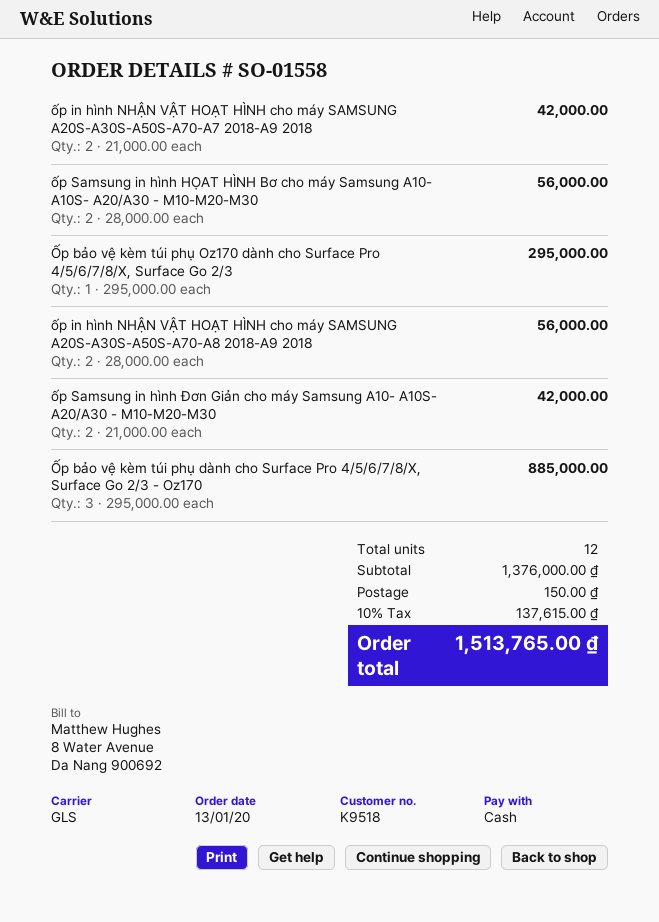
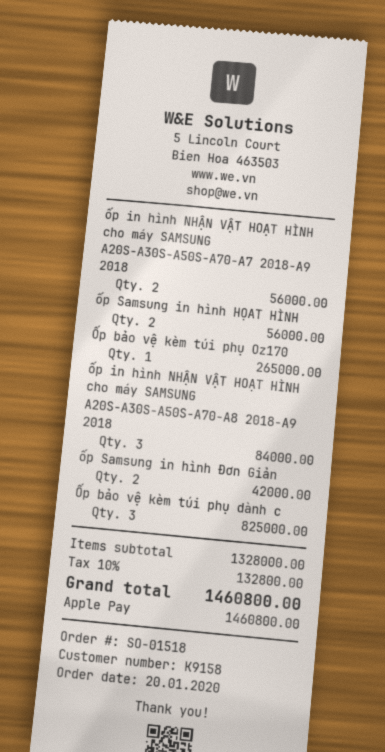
order number: SO-01558 -> SO-01518
order date: 2020-01-13 -> 2020-01-20
customer number: K9518 -> K9158
payment method: cash -> Apple Pay
ốp in hình NHẬN VẬT HOẠT HÌNH cho máy SAMSUNG A20S-A30S-A50S-A70-A7 2018-A9 2018: 2 for 42000.00 -> 2 for 56000.00
Ốp bảo vệ kèm túi phụ Oz170 dành cho Surface Pro 4/5/6/7/8/X, Surface Go 2/3: 1 for 295000.00 -> 1 for 265000.00
ốp in hình NHẬN VẬT HOẠT HÌNH cho máy SAMSUNG A20S-A30S-A50S-A70-A8 2018-A9 2018: 2 for 56000.00 -> 3 for 84000.00
Ốp bảo vệ kèm túi phụ dành cho Surface Pro 4/5/6/7/8/X, Surface Go 2/3 - Oz170: 3 for 885000.00 -> 3 for 825000.00
subtotal: 1376000.00 -> 1328000.00
shipping: 150.00 -> none
tax: 10% = 137615.00 -> 10% = 132800.00
total: 1513765.00 -> 1460800.00

